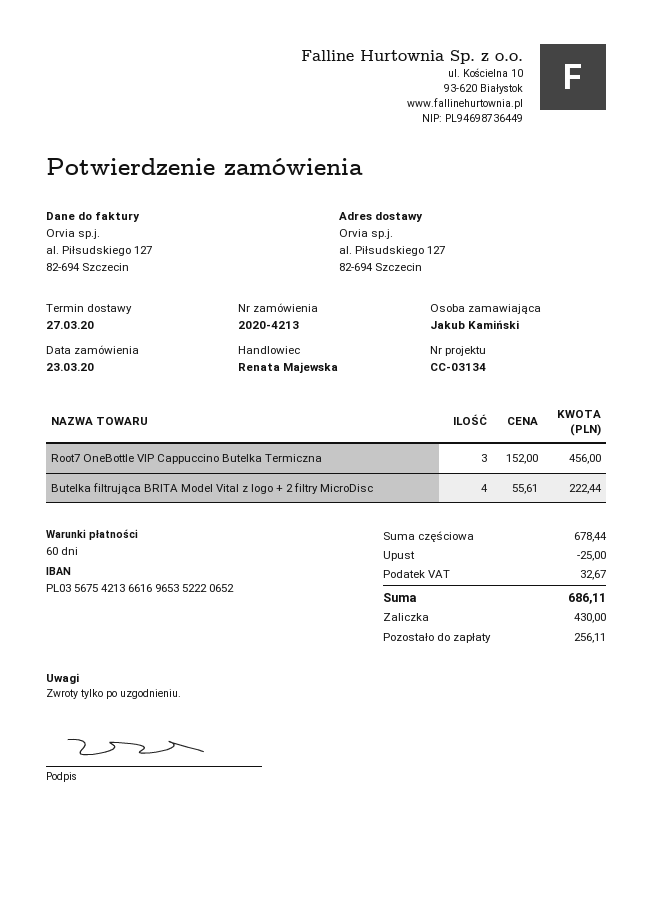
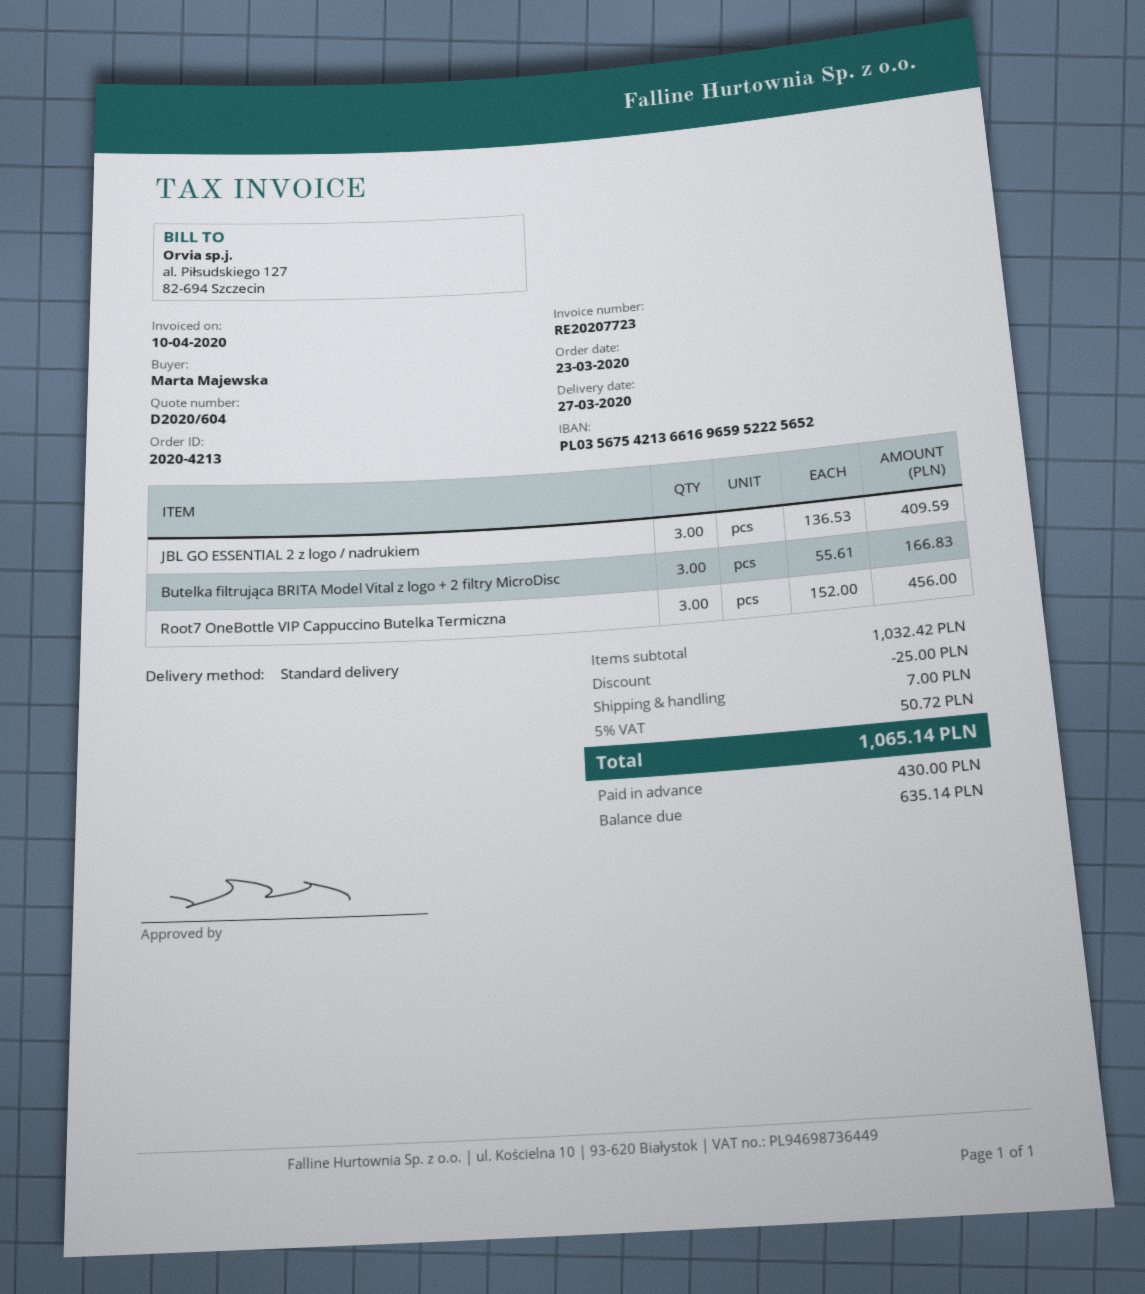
ordered by: Jakub Kamiński -> Marta Majewska
bank account: PL03567542136616965352220652 -> PL03567542136616965952225652
Butelka filtrująca BRITA Model Vital z logo + 2 filtry MicroDisc: 4 x 55.61 = 222.44 -> 3 x 55.61 = 166.83
JBL GO ESSENTIAL 2 z logo / nadrukiem: none -> 3 x 136.53 = 409.59
subtotal: 678.44 -> 1032.42
shipping: none -> 7.00
tax: 32.67 -> 50.72
total: 686.11 -> 1065.14
balance: 256.11 -> 635.14

